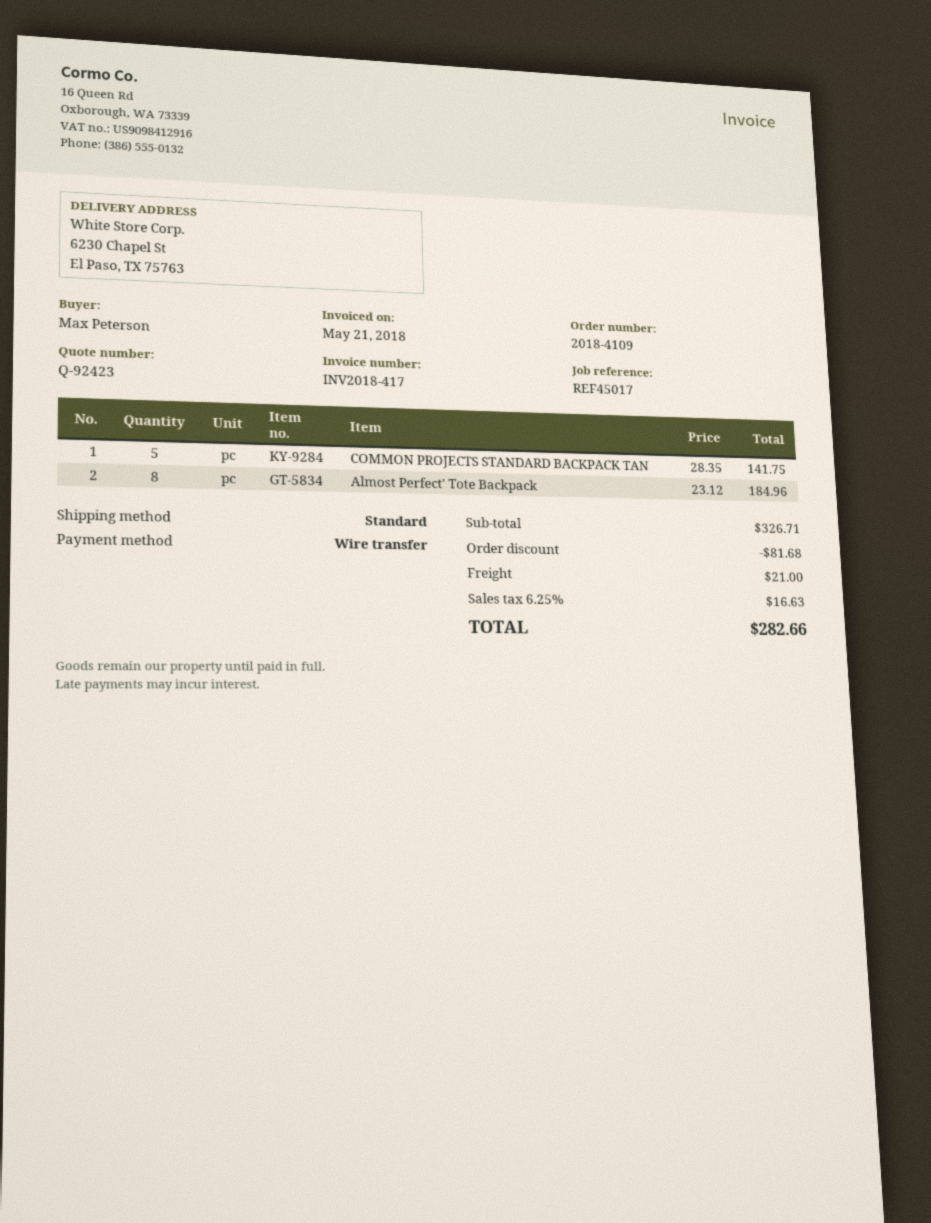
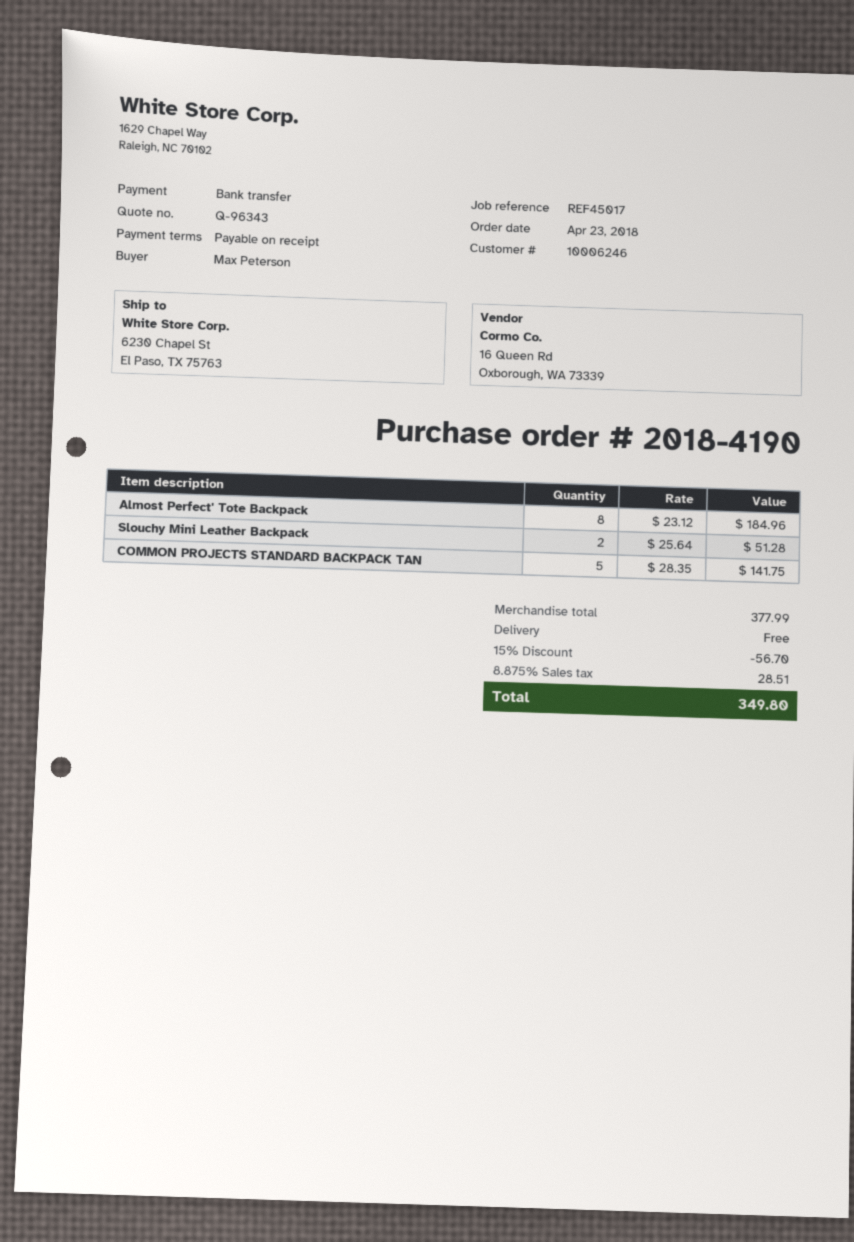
quote number: Q-92423 -> Q-96343
order number: 2018-4109 -> 2018-4190
Slouchy Mini Leather Backpack: none -> 2 x 25.64 = 51.28
subtotal: 326.71 -> 377.99
discount: 81.68 -> 56.70
shipping: 21.00 -> 0.00
tax: 6.25% = 16.63 -> 8.875% = 28.51
total: 282.66 -> 349.80

